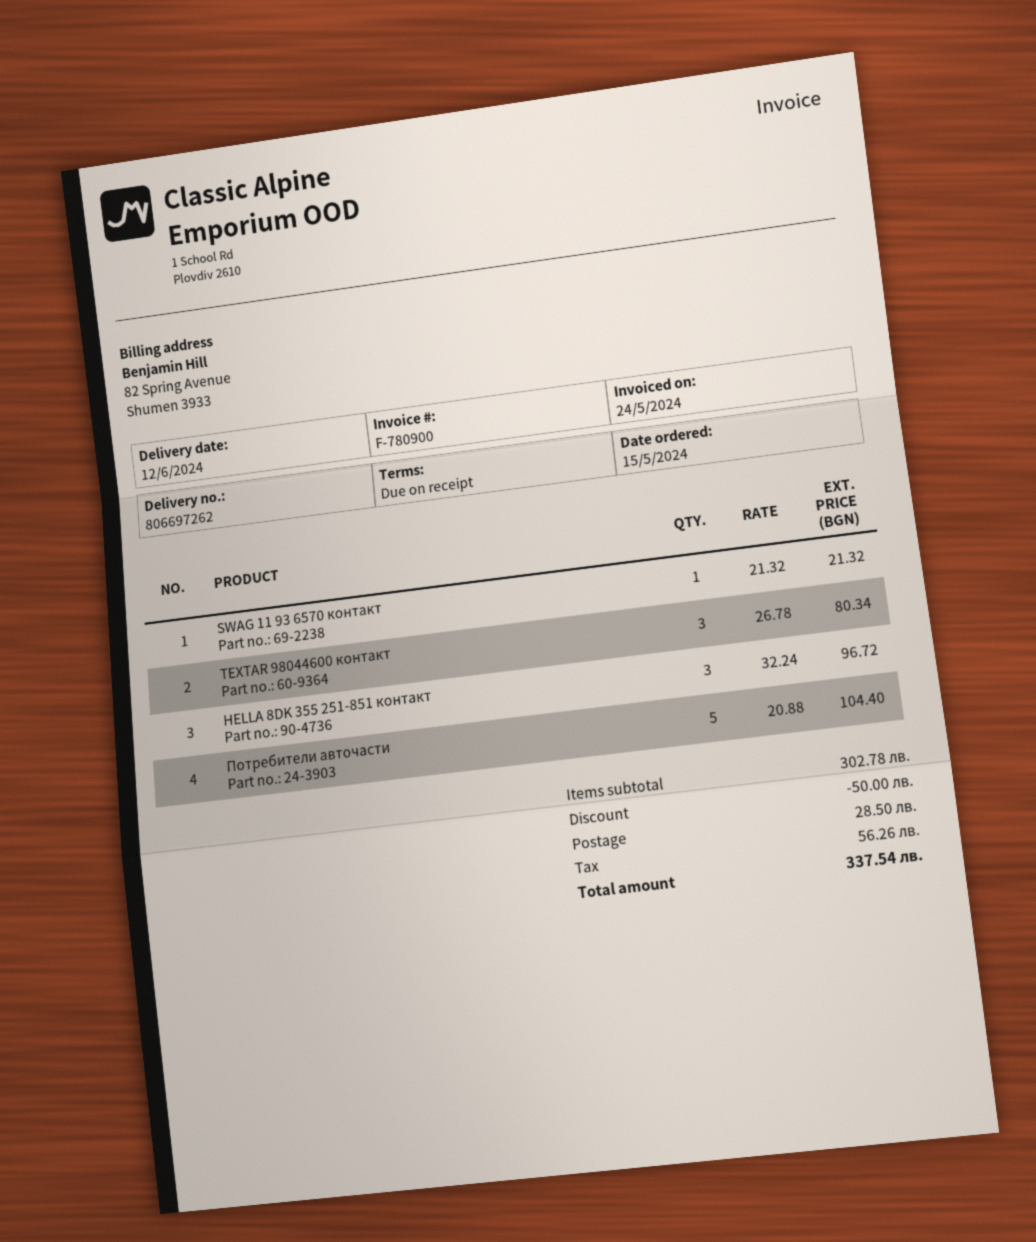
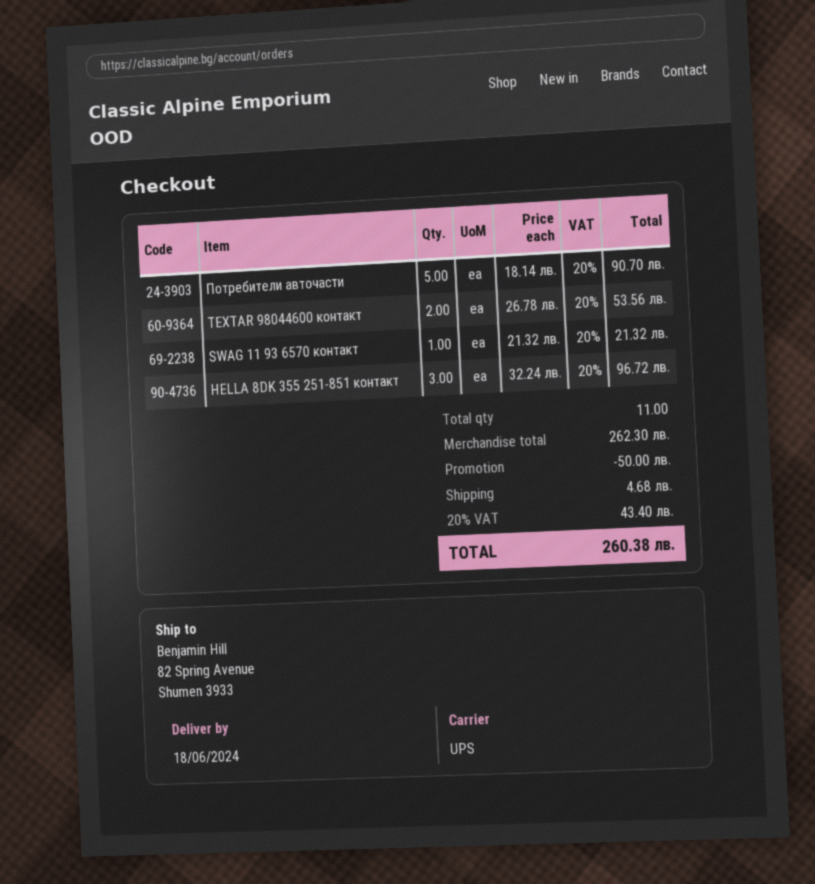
delivery date: 2024-06-12 -> 2024-06-18
TEXTAR 98044600 контакт: 3 x 26.78 = 80.34 -> 2 x 26.78 = 53.56
Потребители авточасти: 5 x 20.88 = 104.40 -> 5 x 18.14 = 90.70
subtotal: 302.78 -> 262.30
shipping: 28.50 -> 4.68
tax: 56.26 -> 43.40
total: 337.54 -> 260.38

